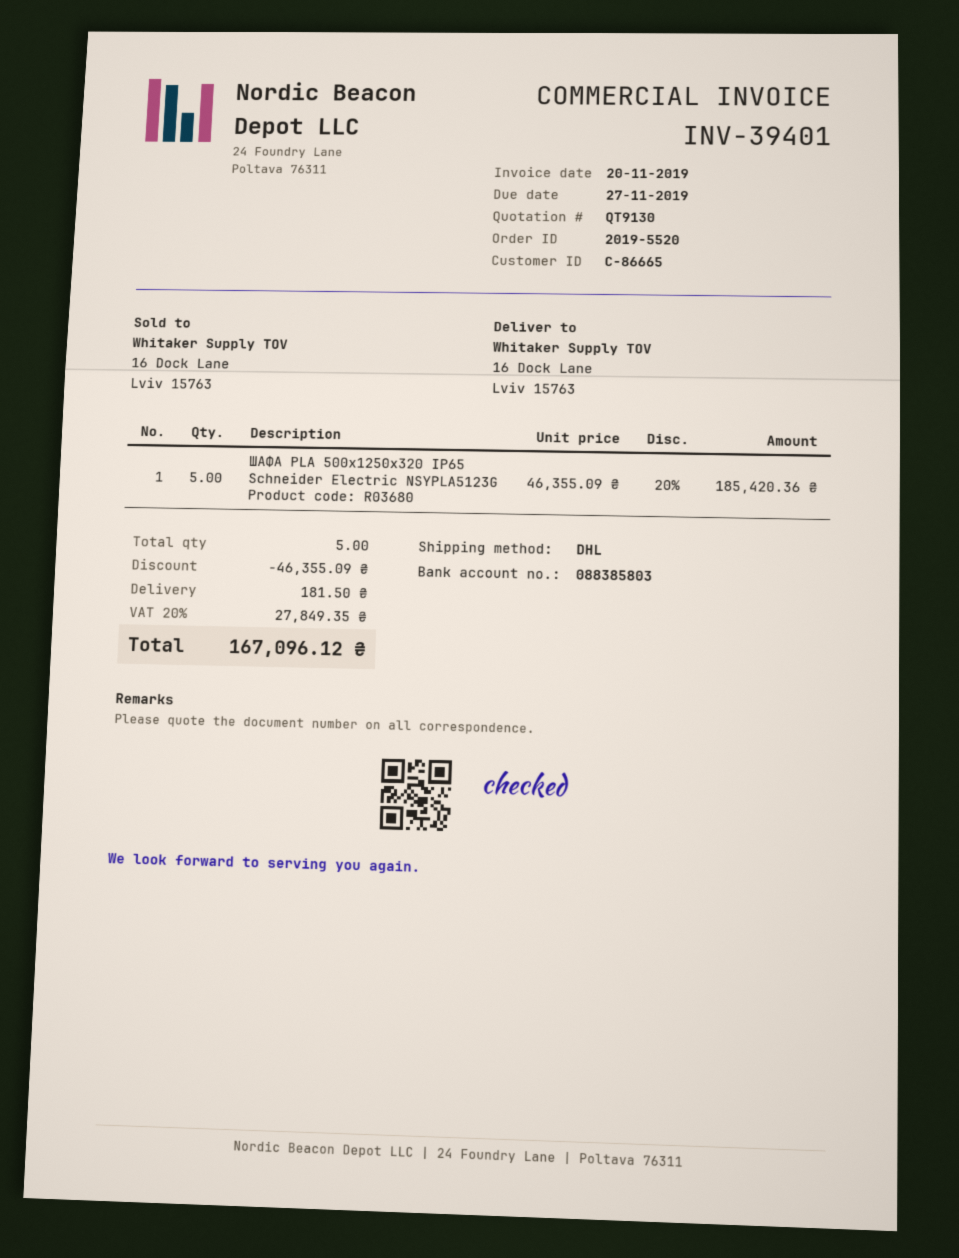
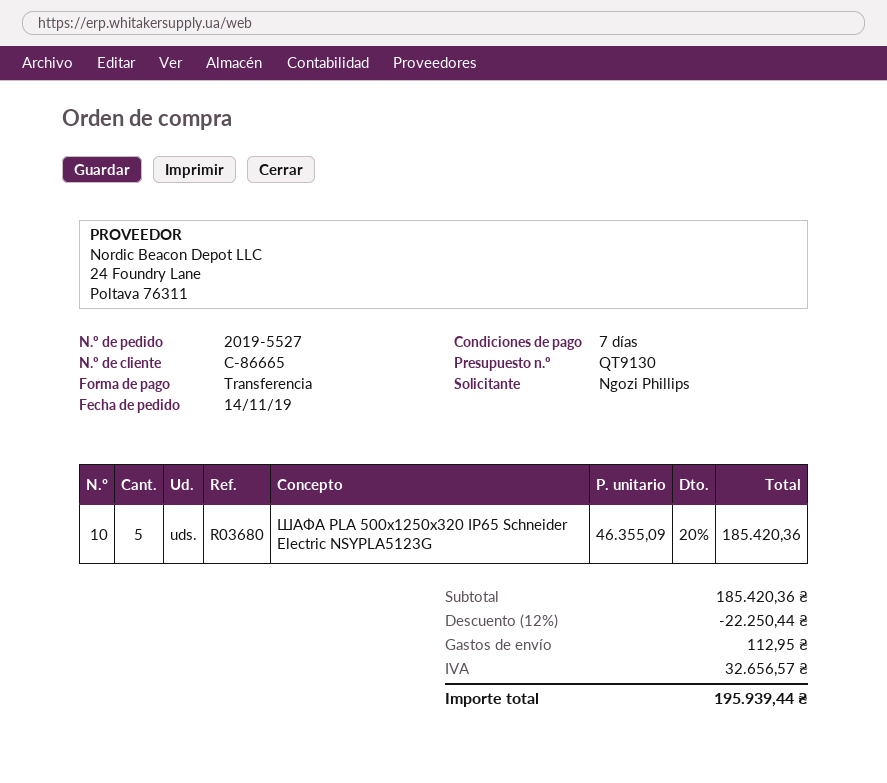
order number: 2019-5520 -> 2019-5527
discount: 46355.09 -> 22250.44
shipping: 181.50 -> 112.95
tax: 27849.35 -> 32656.57
total: 167096.12 -> 195939.44

